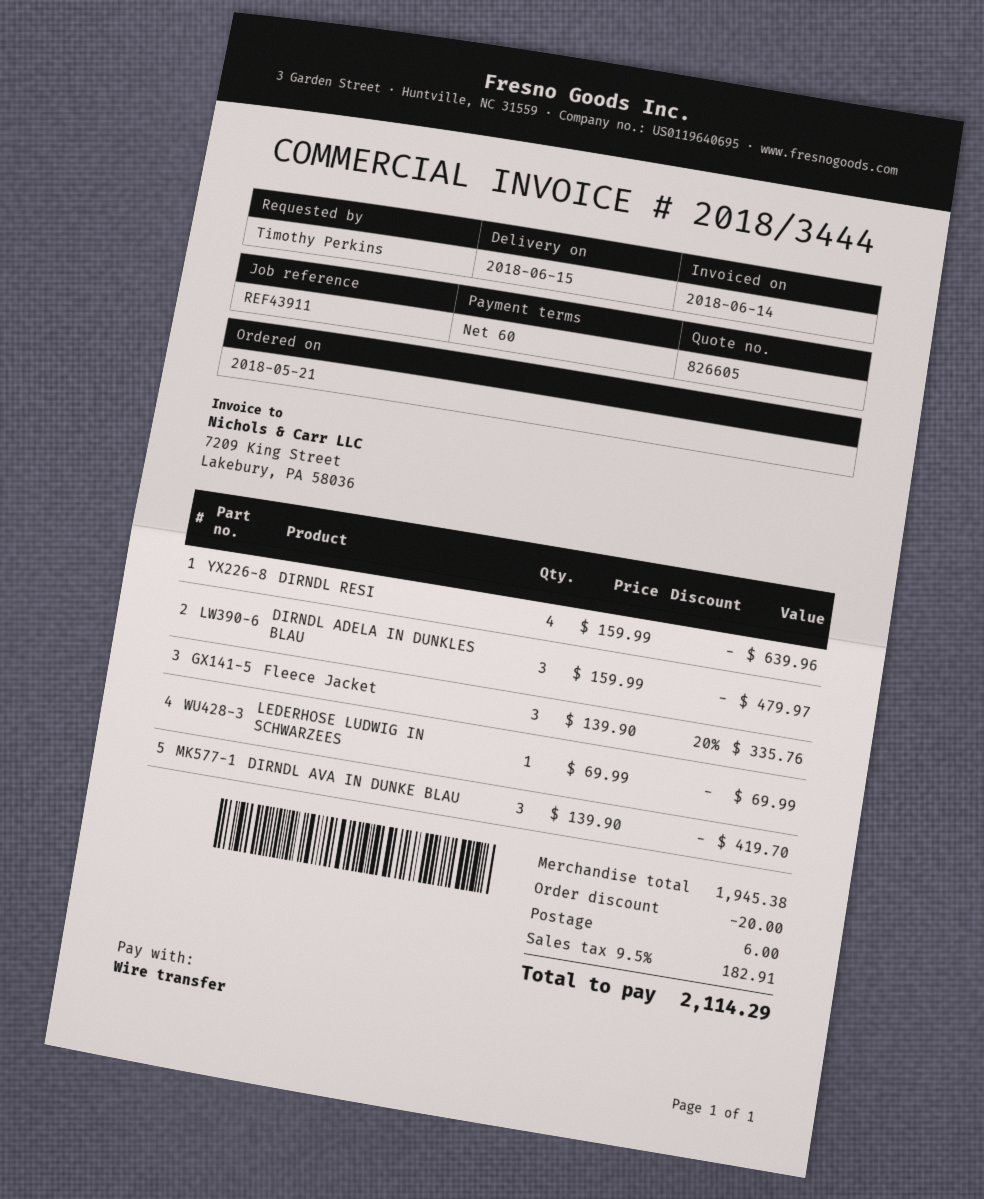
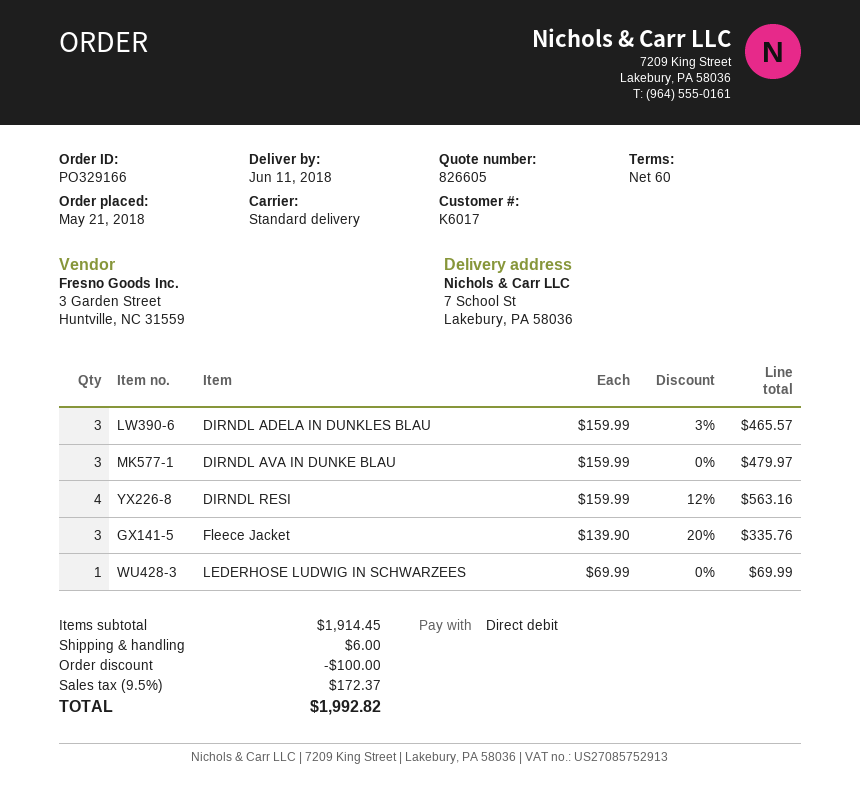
delivery date: 2018-06-15 -> 2018-06-11
payment method: bank transfer -> direct debit
DIRNDL RESI: 4 x 159.99 = 639.96 -> 4 x 159.99 - 12% = 563.16
DIRNDL ADELA IN DUNKLES BLAU: 3 x 159.99 = 479.97 -> 3 x 159.99 - 3% = 465.57
DIRNDL AVA IN DUNKE BLAU: 3 x 139.90 = 419.70 -> 3 x 159.99 = 479.97
subtotal: 1945.38 -> 1914.45
discount: 20.00 -> 100.00
tax: 9.5% = 182.91 -> 9.5% = 172.37
total: 2114.29 -> 1992.82

